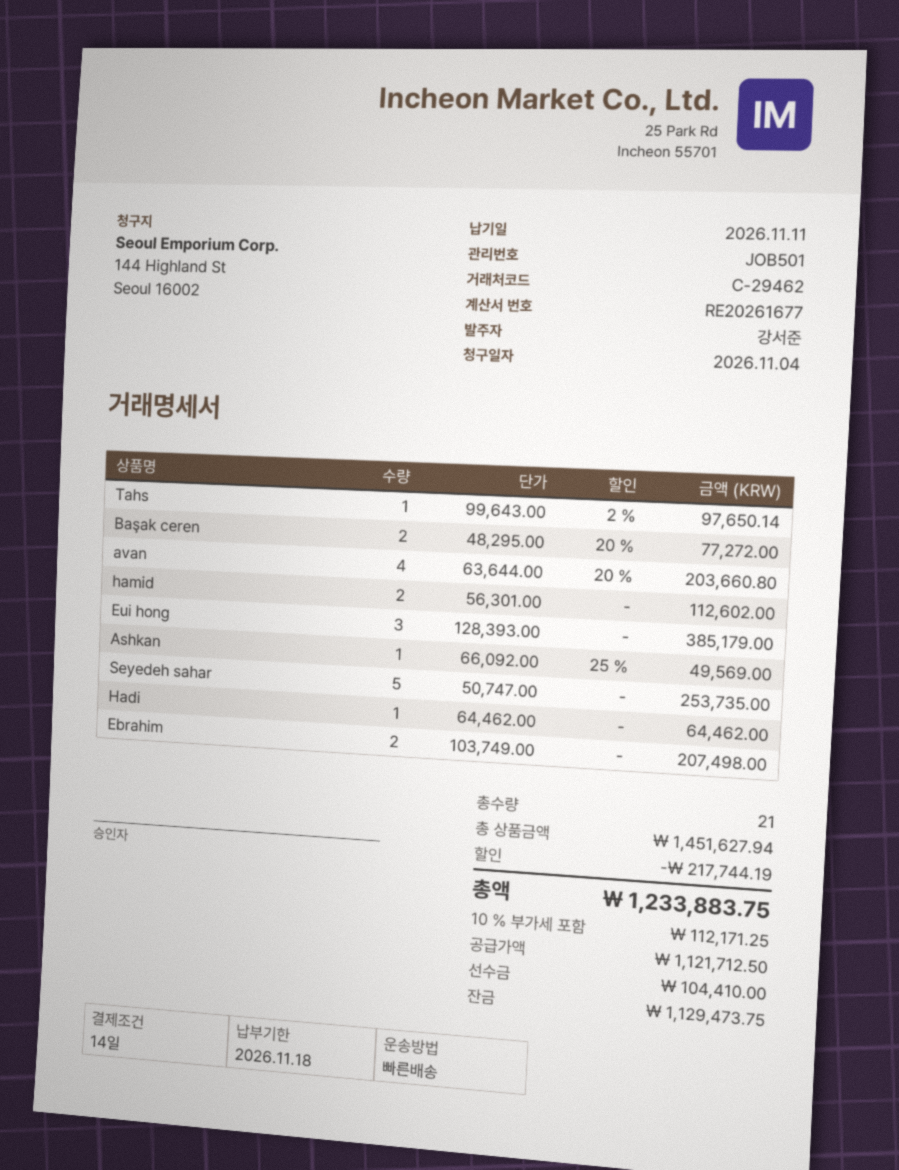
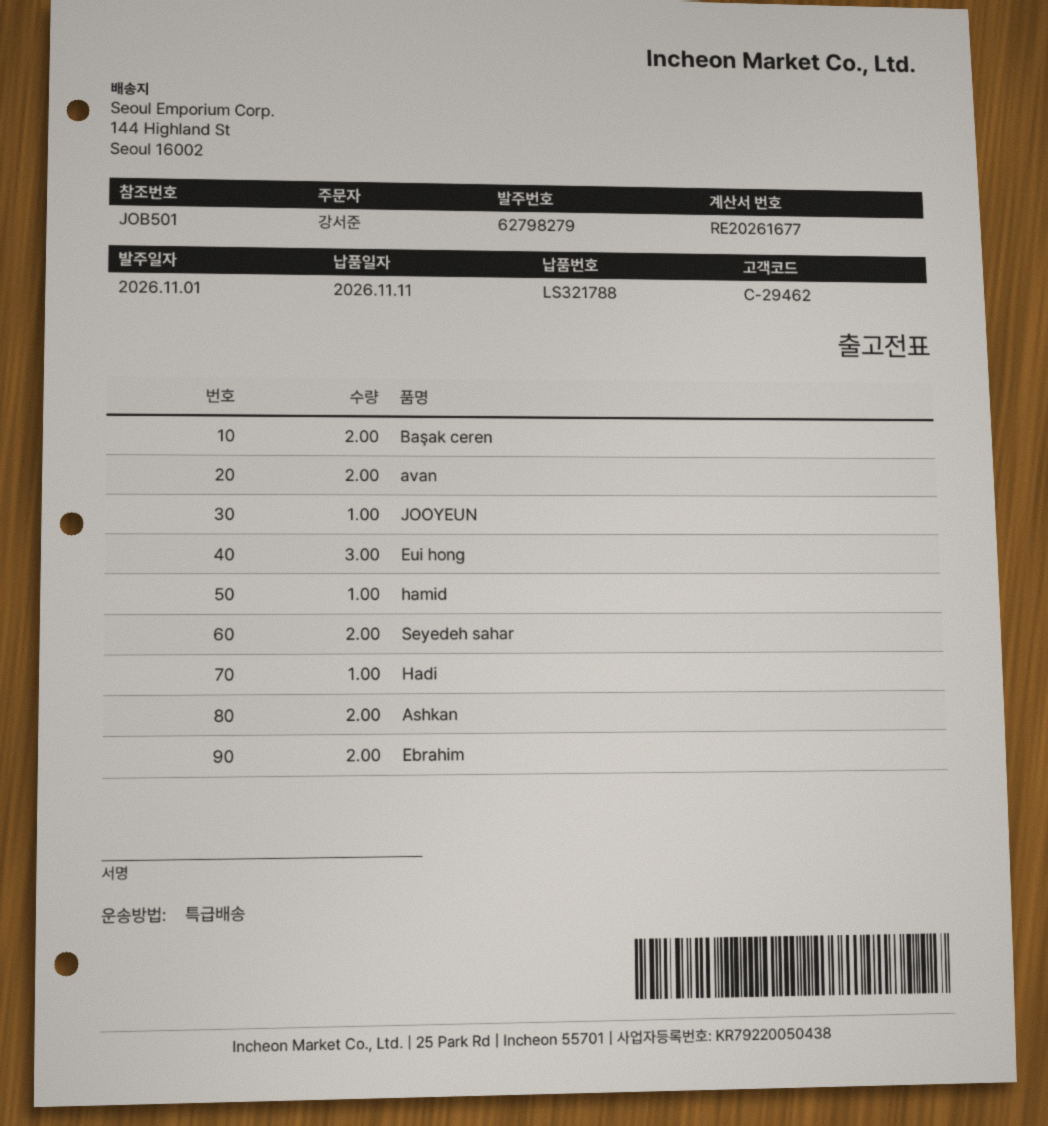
Tahs: 1 -> none
avan: 4 -> 2
hamid: 2 -> 1
Ashkan: 1 -> 2
Seyedeh sahar: 5 -> 2
JOOYEUN: none -> 1

